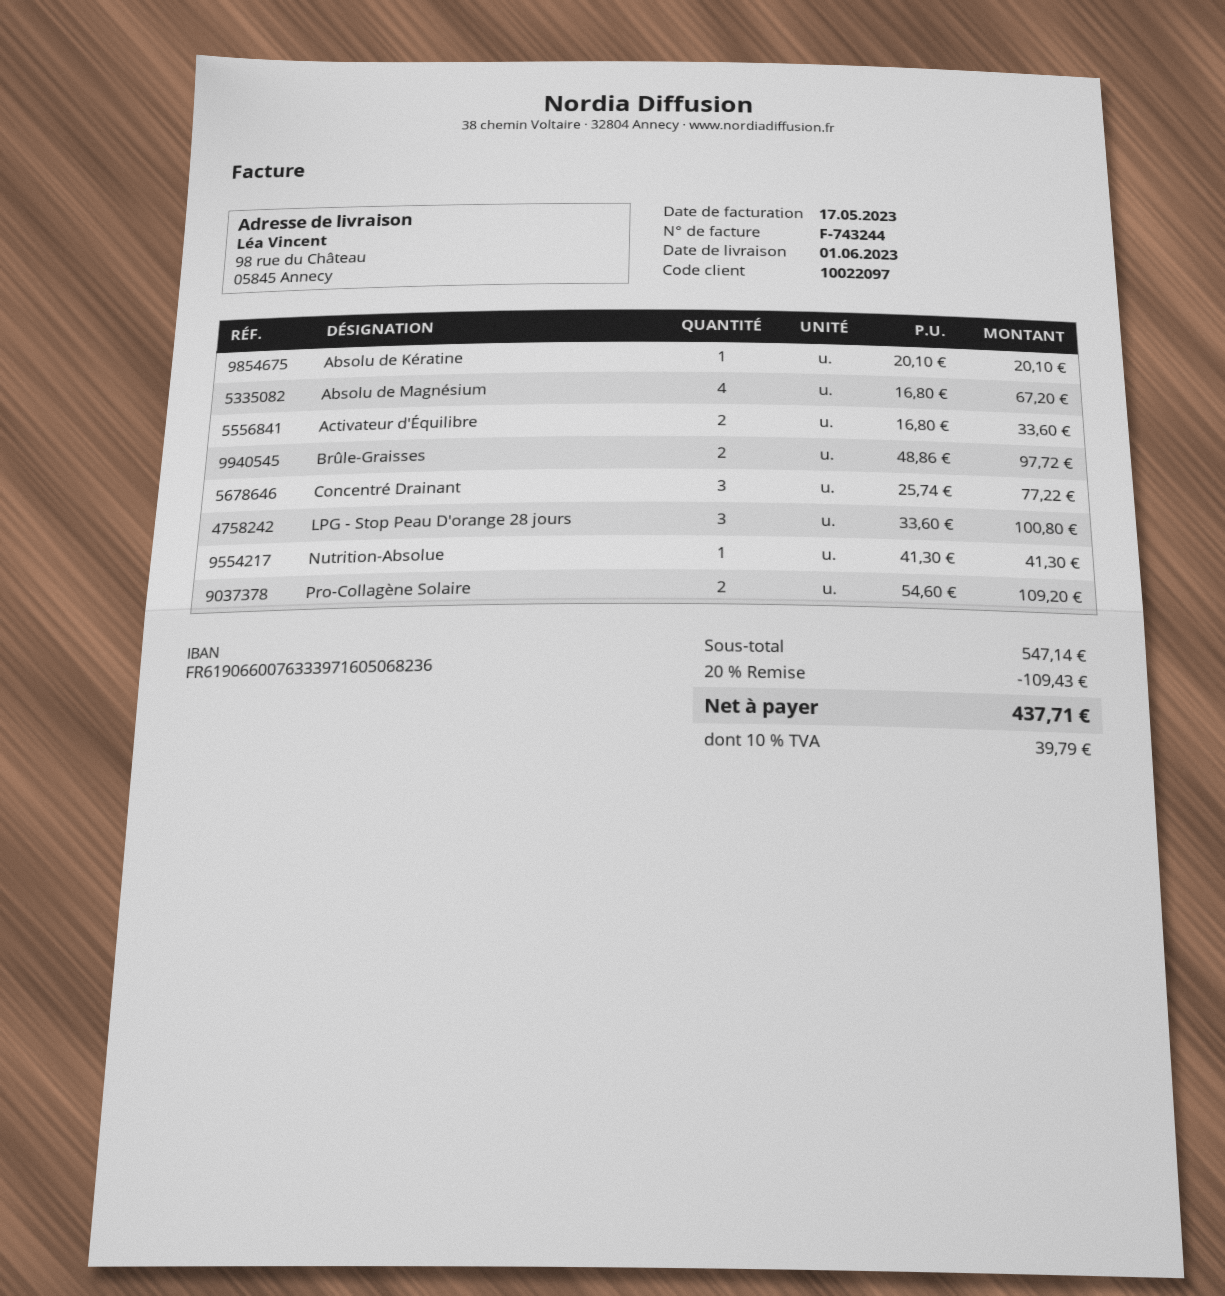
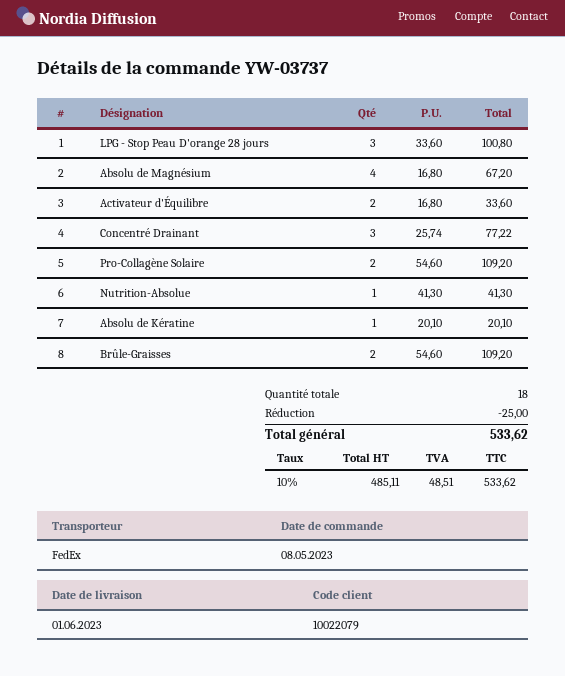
customer number: 10022097 -> 10022079
Brûle-Graisses: 2 x 48.86 = 97.72 -> 2 x 54.60 = 109.20
discount: 109.43 -> 25.00
tax: 10% = 39.79 -> 10% = 48.51
total: 437.71 -> 533.62

